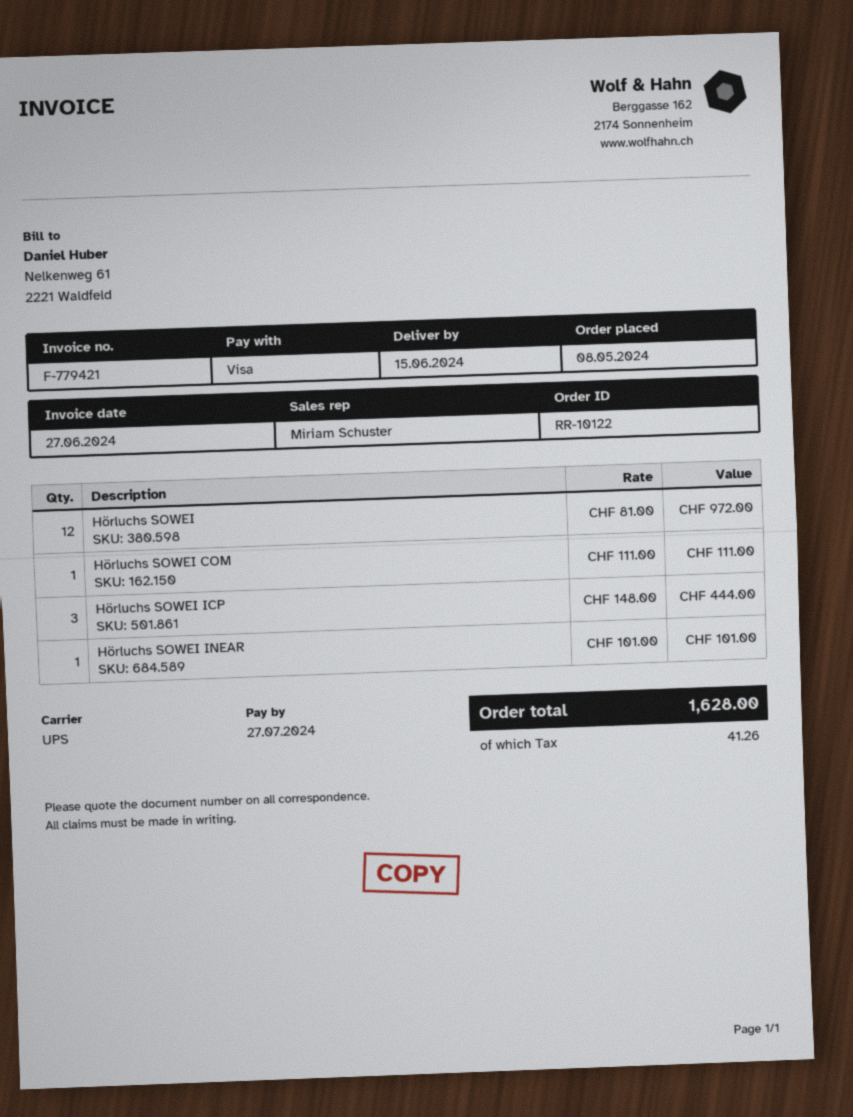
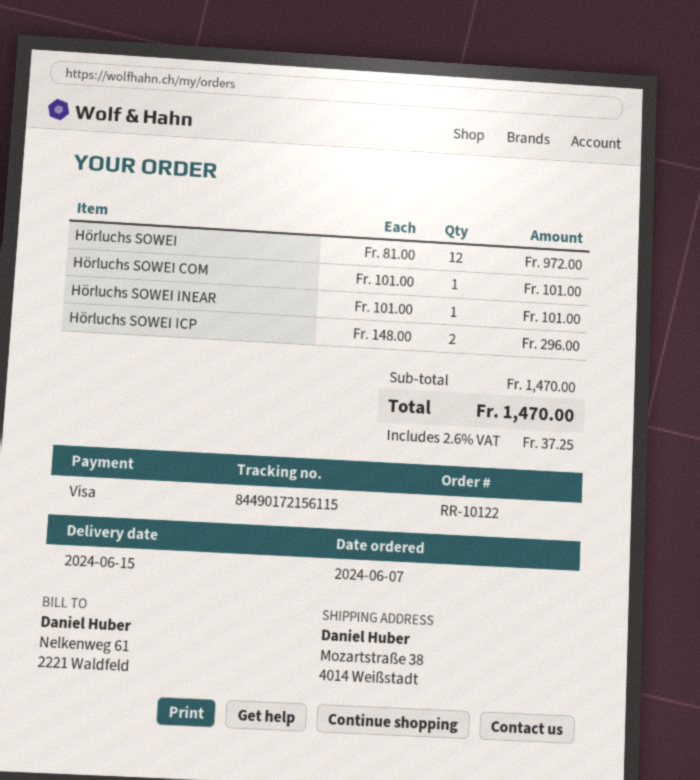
order date: 2024-05-08 -> 2024-06-07
Hörluchs SOWEI COM: 1 x 111.00 = 111.00 -> 1 x 101.00 = 101.00
Hörluchs SOWEI ICP: 3 x 148.00 = 444.00 -> 2 x 148.00 = 296.00
tax: 41.26 -> 37.25
total: 1628.00 -> 1470.00

